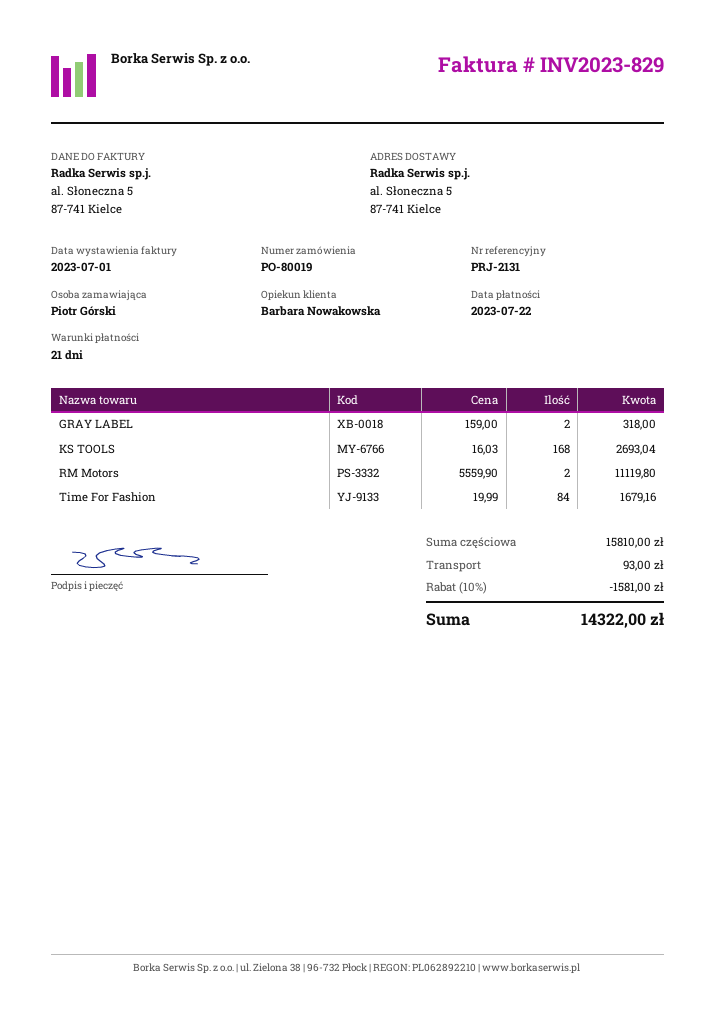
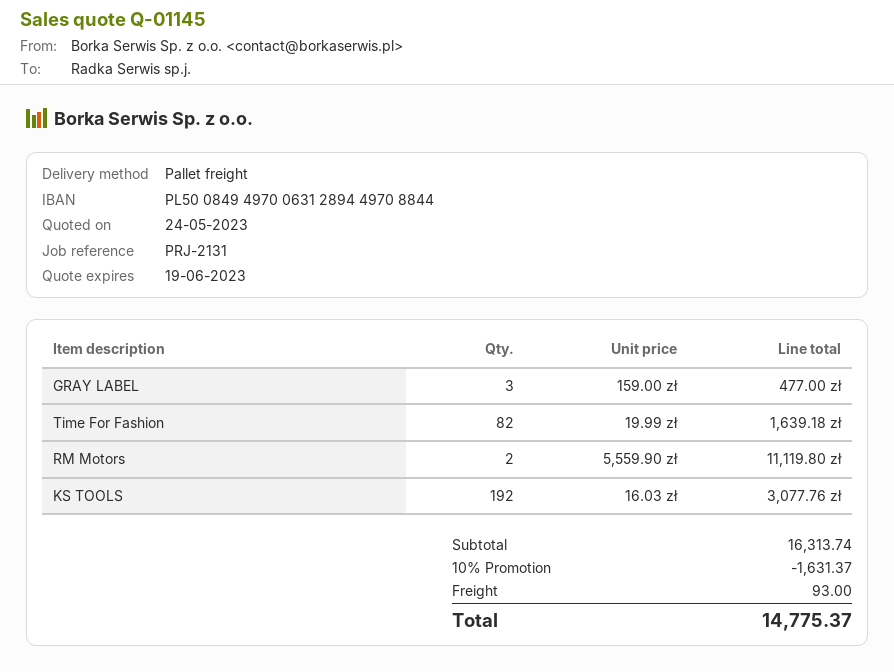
GRAY LABEL: 2 x 159.00 = 318.00 -> 3 x 159.00 = 477.00
KS TOOLS: 168 x 16.03 = 2693.04 -> 192 x 16.03 = 3077.76
Time For Fashion: 84 x 19.99 = 1679.16 -> 82 x 19.99 = 1639.18
subtotal: 15810.00 -> 16313.74
discount: 10% = 1581.00 -> 10% = 1631.37
total: 14322.00 -> 14775.37

